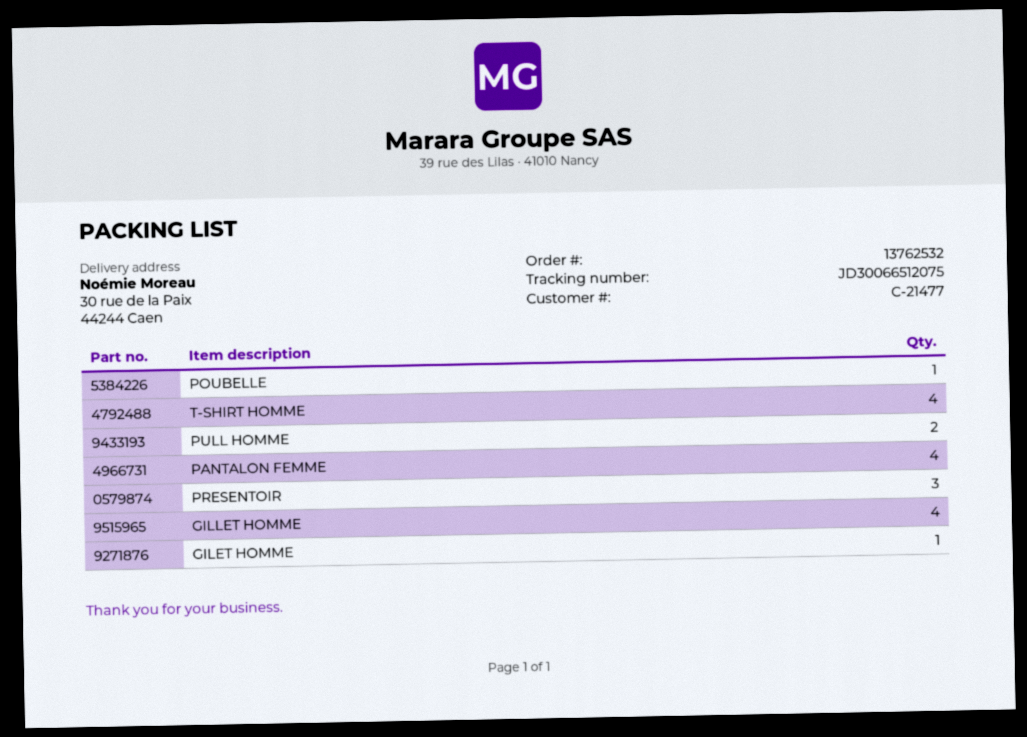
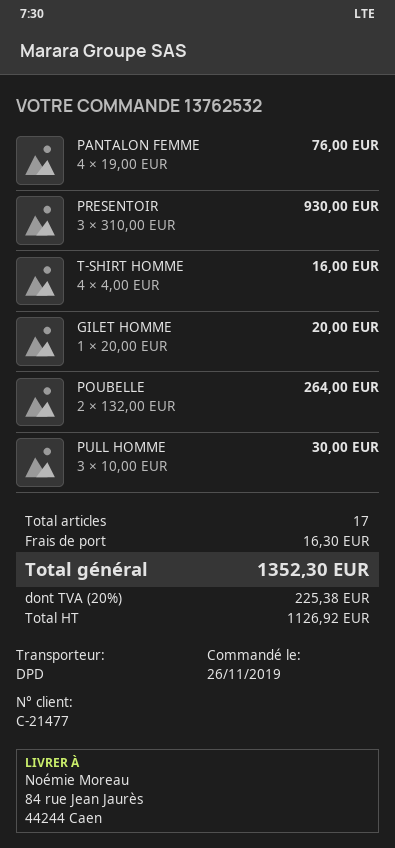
ship to: 30 rue de la Paix, 44244 Caen -> 84 rue Jean Jaurès, 44244 Caen
POUBELLE: 1 -> 2
PULL HOMME: 2 -> 3
GILLET HOMME: 4 -> none

